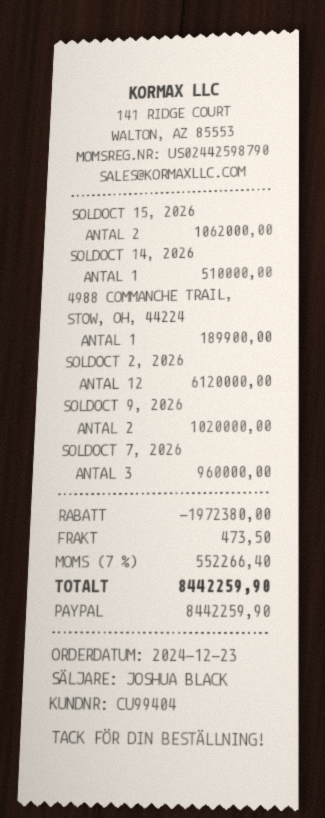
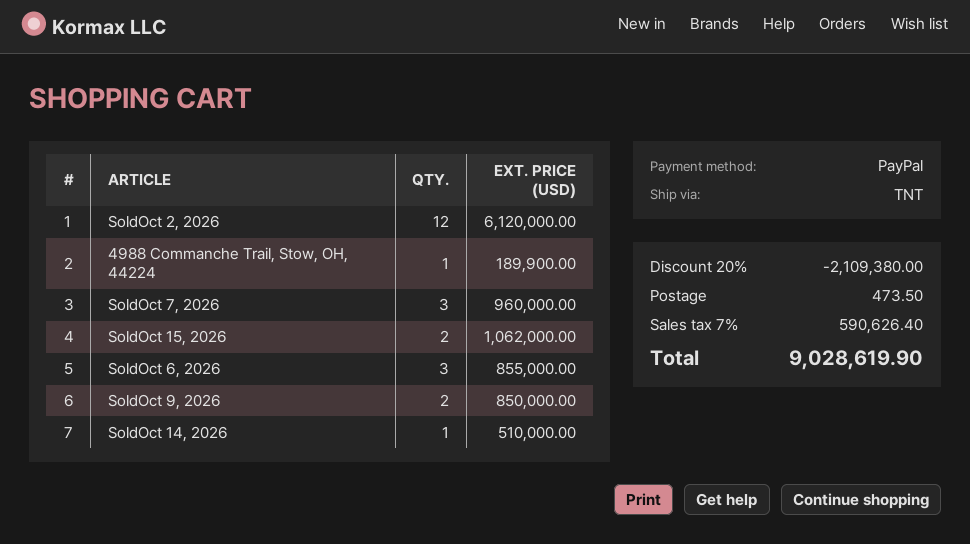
SOLDOCT 9, 2026: 2 for 1020000.00 -> 2 for 850000.00
SoldOct 6, 2026: none -> 3 for 855000.00
discount: 1972380.00 -> 2109380.00
tax: 7% = 552266.40 -> 7% = 590626.40
total: 8442259.90 -> 9028619.90

